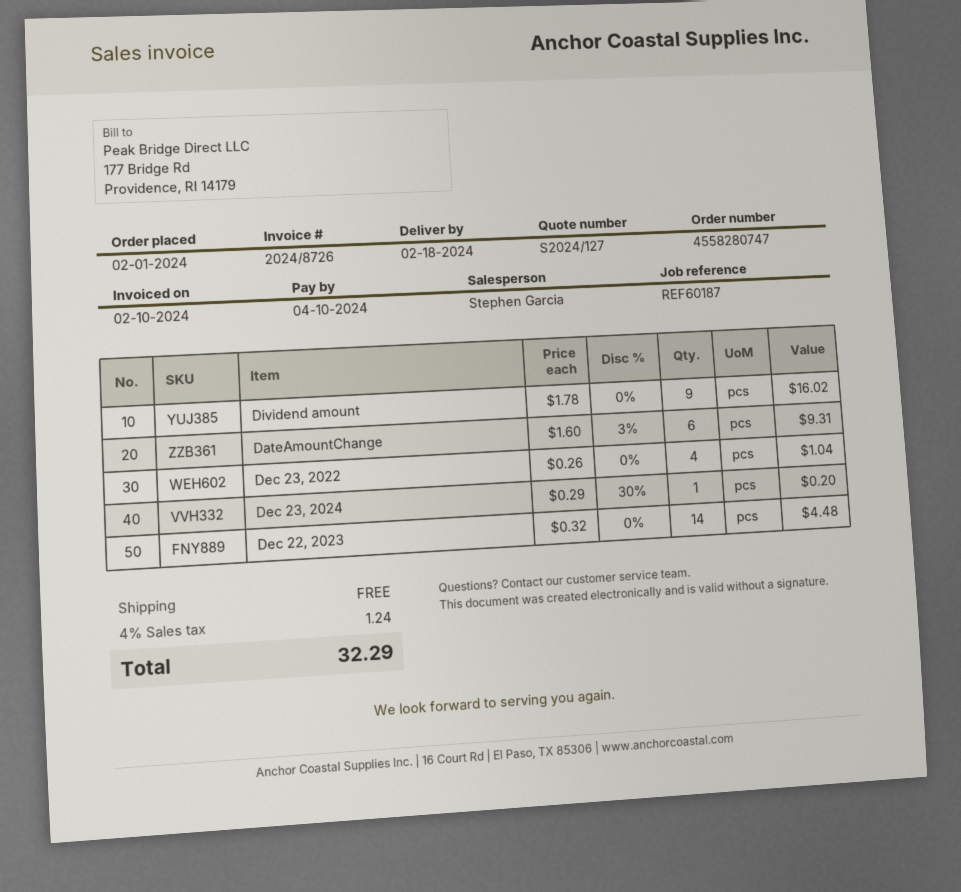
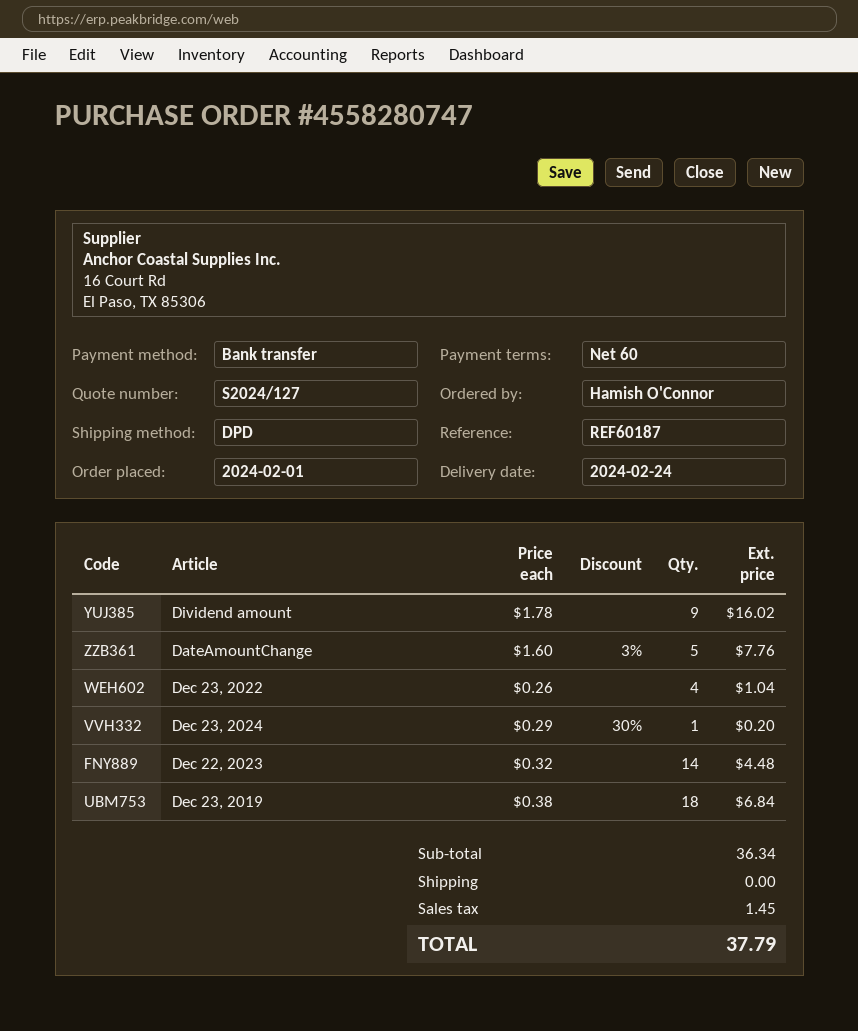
delivery date: 2024-02-18 -> 2024-02-24
DateAmountChange: 6 x 1.60 - 3% = 9.31 -> 5 x 1.60 - 3% = 7.76
Dec 23, 2019: none -> 18 x 0.38 = 6.84
tax: 1.24 -> 1.45
total: 32.29 -> 37.79

